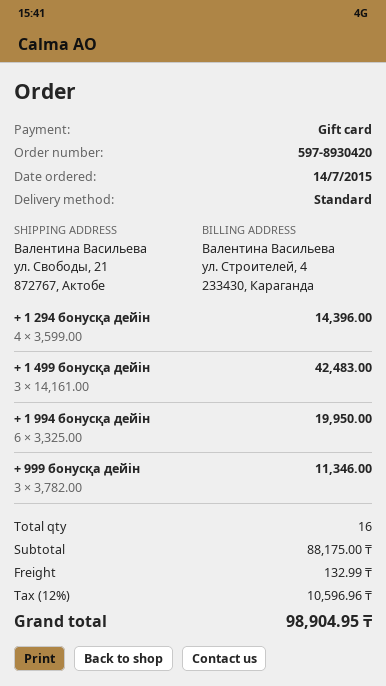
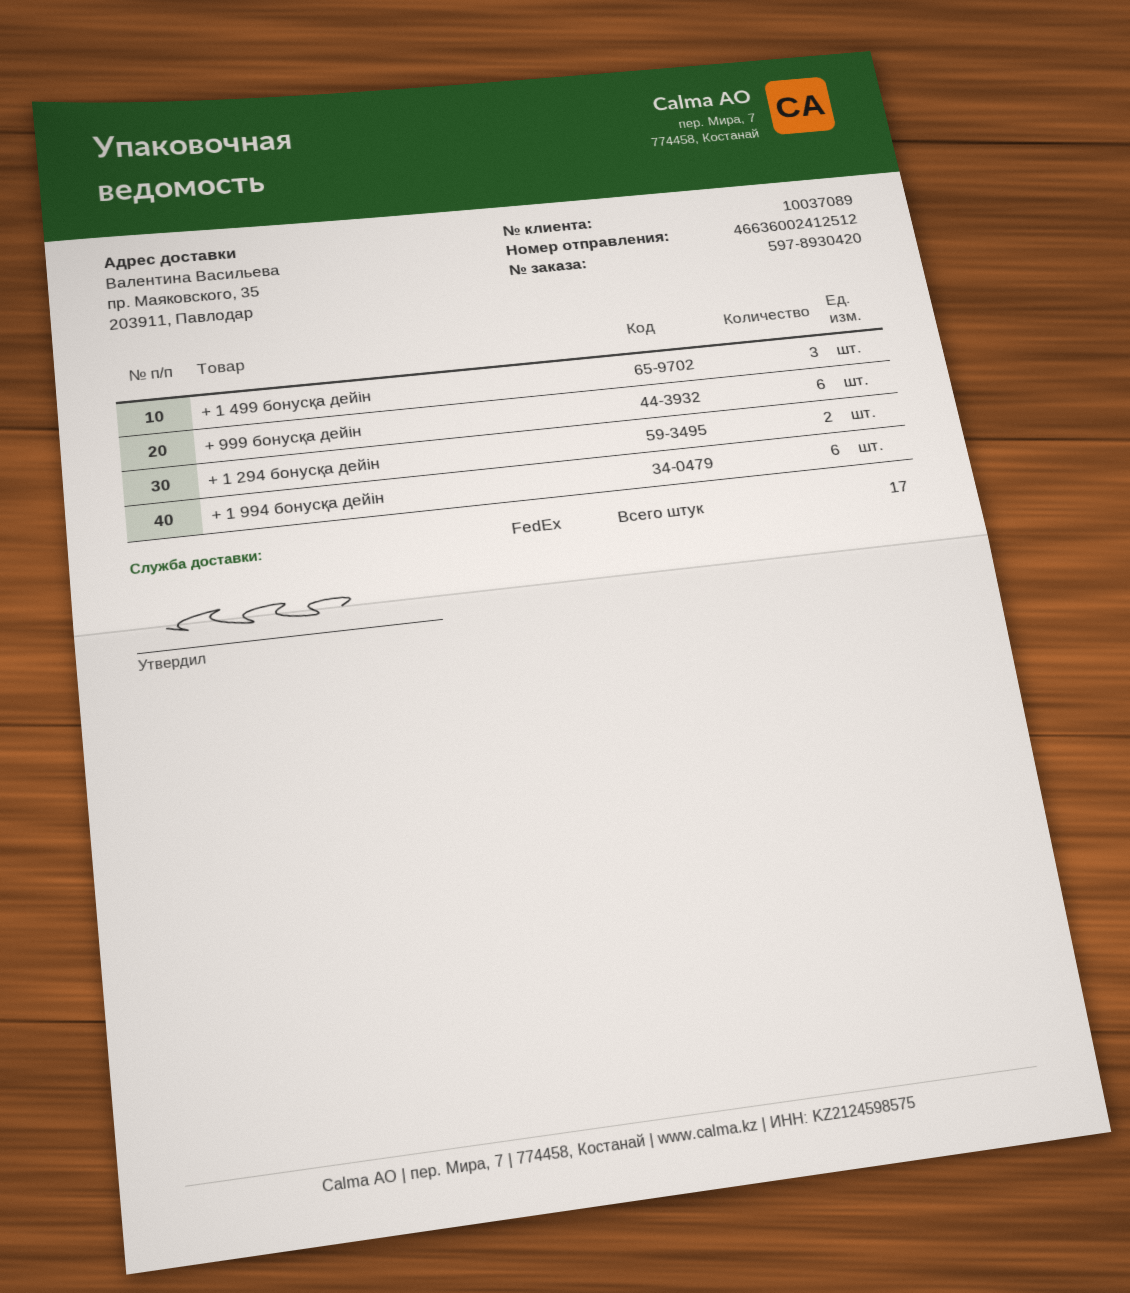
shipping method: standard -> FedEx
ship to: ул. Свободы, 21, 872767, Актобе -> пр. Маяковского, 35, 203911, Павлодар
+ 1 294 бонусқа дейін: 4 -> 2
+ 999 бонусқа дейін: 3 -> 6
total quantity: 16 -> 17

